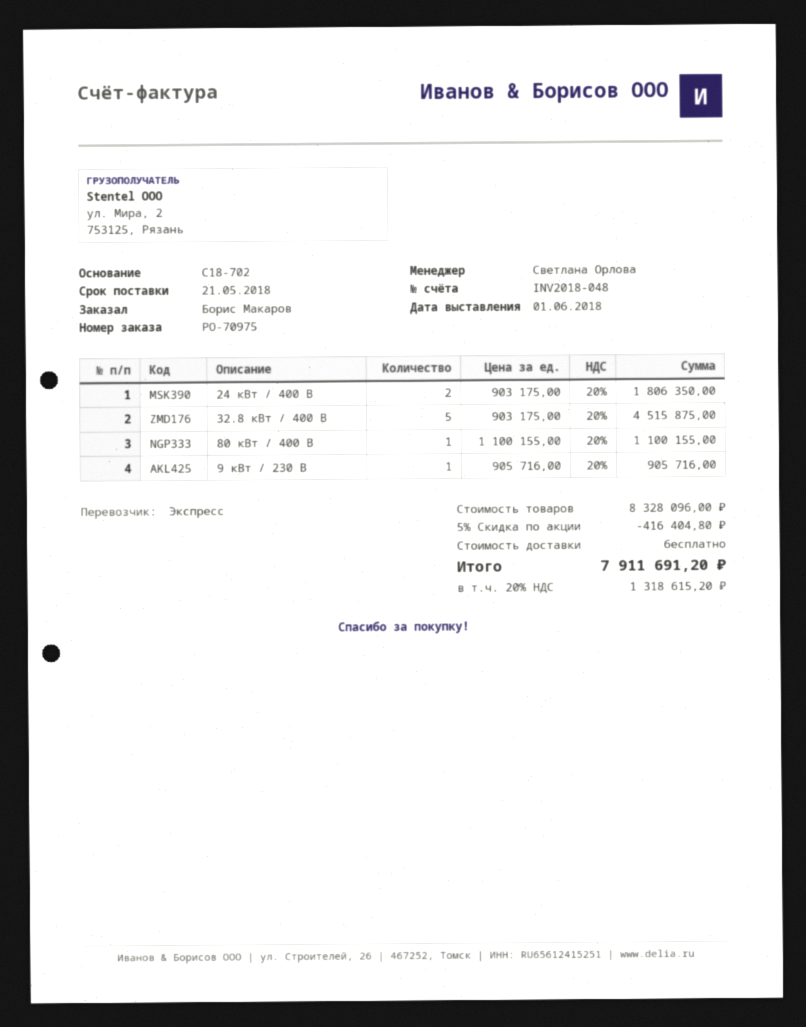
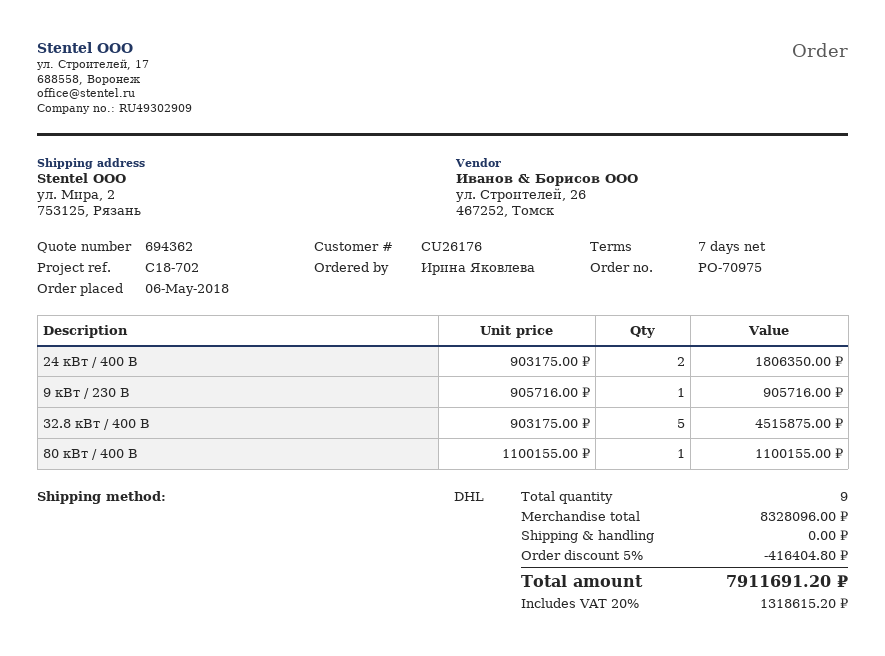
ordered by: Борис Макаров -> Ирина Яковлева
shipping method: express -> DHL

